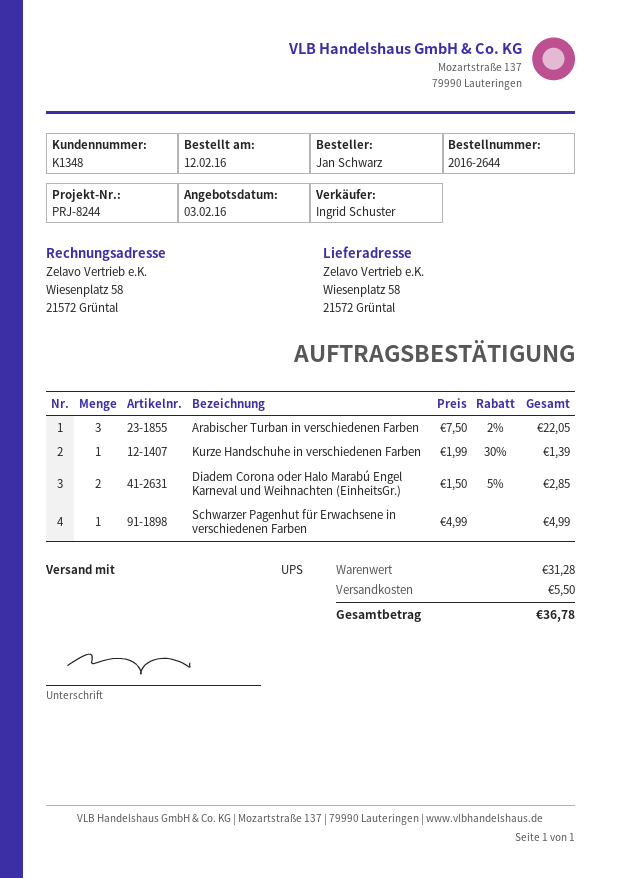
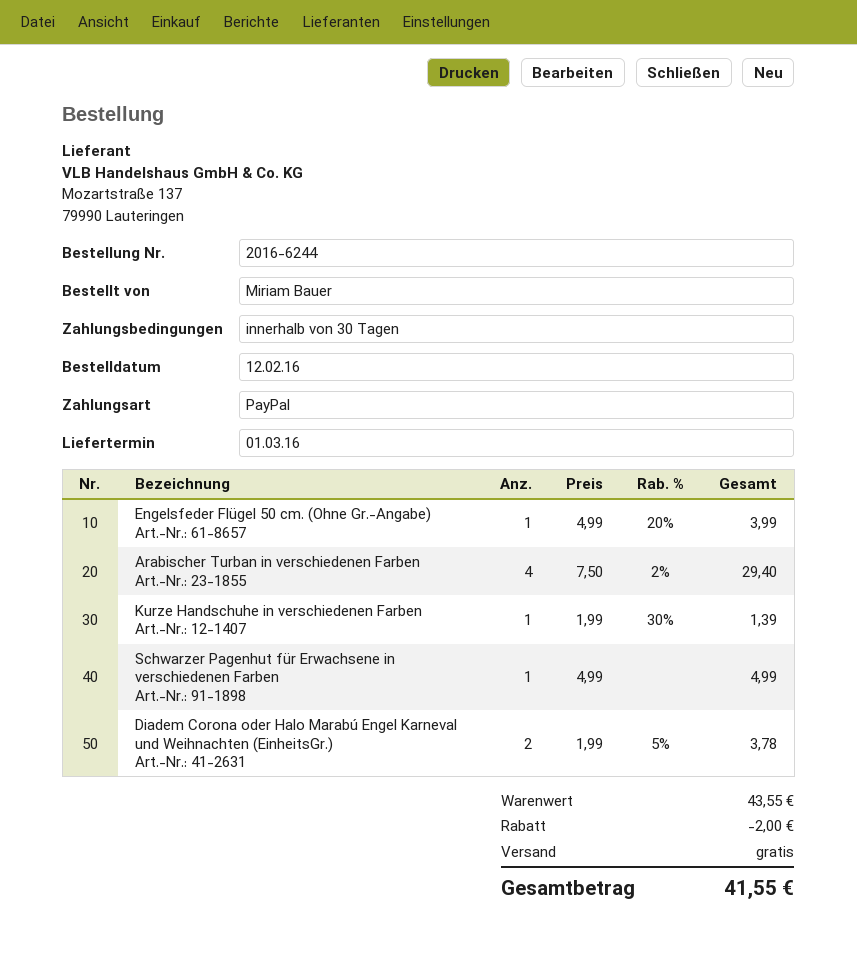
order number: 2016-2644 -> 2016-6244
ordered by: Jan Schwarz -> Miriam Bauer
Arabischer Turban in verschiedenen Farben: 3 x 7.50 - 2% = 22.05 -> 4 x 7.50 - 2% = 29.40
Diadem Corona oder Halo Marabú Engel Karneval und Weihnachten (EinheitsGr.): 2 x 1.50 - 5% = 2.85 -> 2 x 1.99 - 5% = 3.78
Engelsfeder Flügel 50 cm. (Ohne Gr.-Angabe): none -> 1 x 4.99 - 20% = 3.99
subtotal: 31.28 -> 43.55
discount: none -> 2.00
shipping: 5.50 -> 0.00
total: 36.78 -> 41.55

